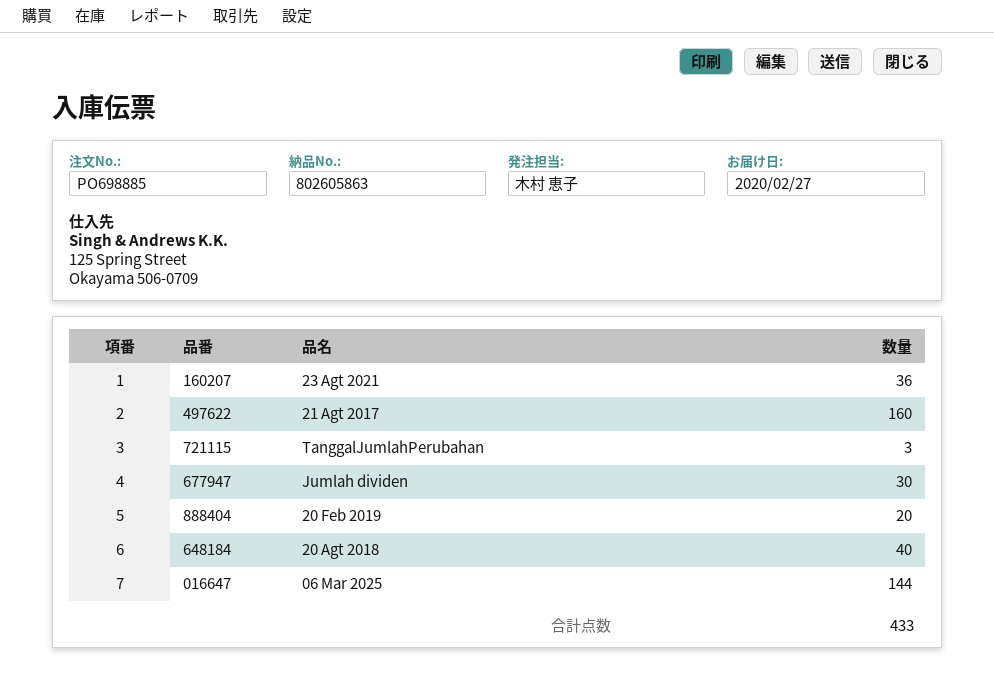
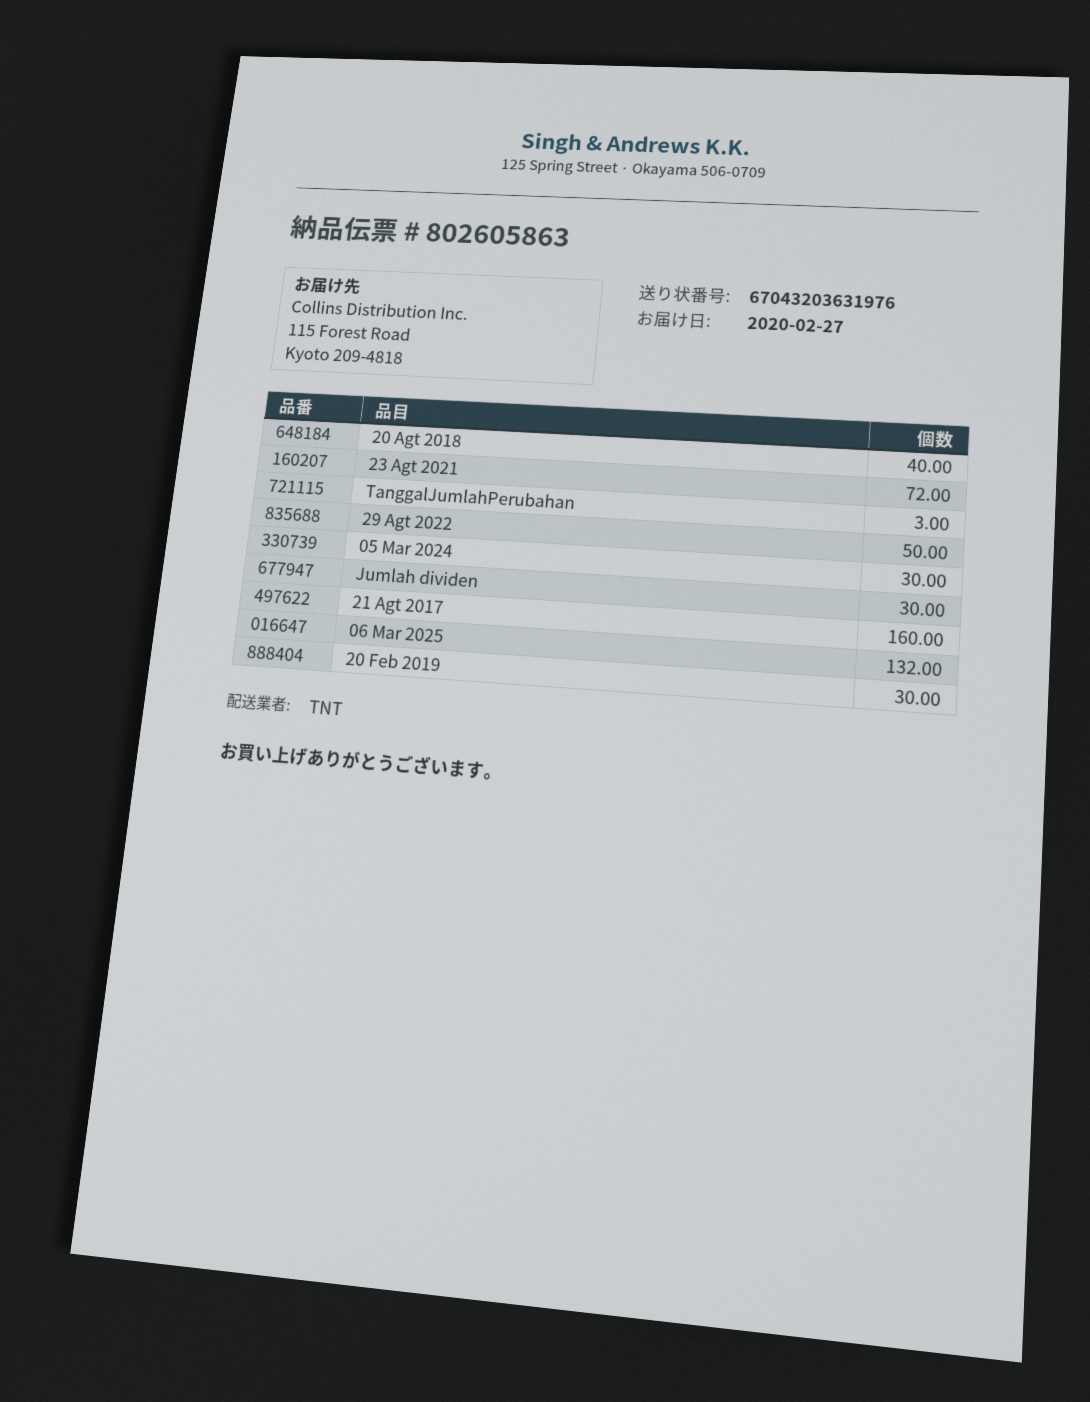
23 Agt 2021: 36 -> 72
20 Feb 2019: 20 -> 30
06 Mar 2025: 144 -> 132
29 Agt 2022: none -> 50
05 Mar 2024: none -> 30

